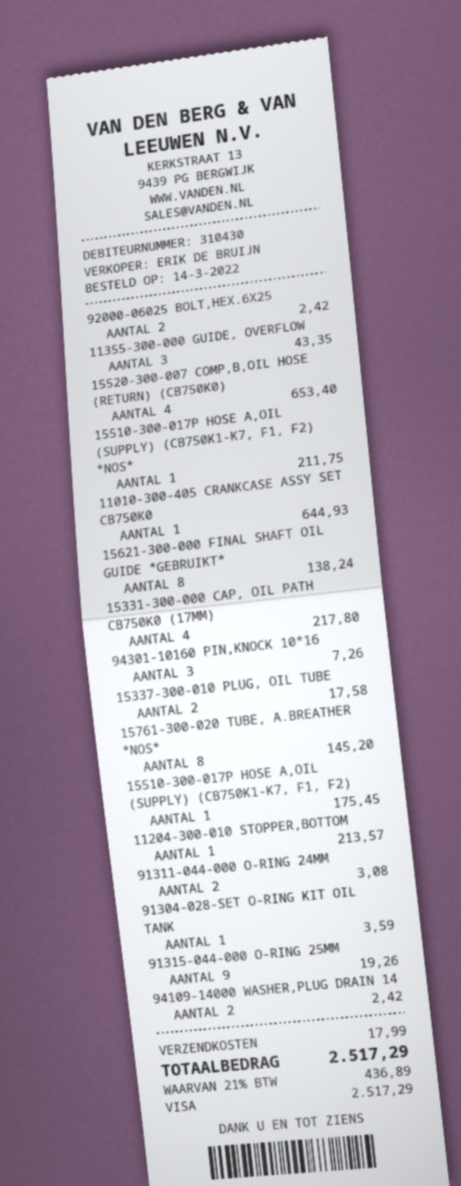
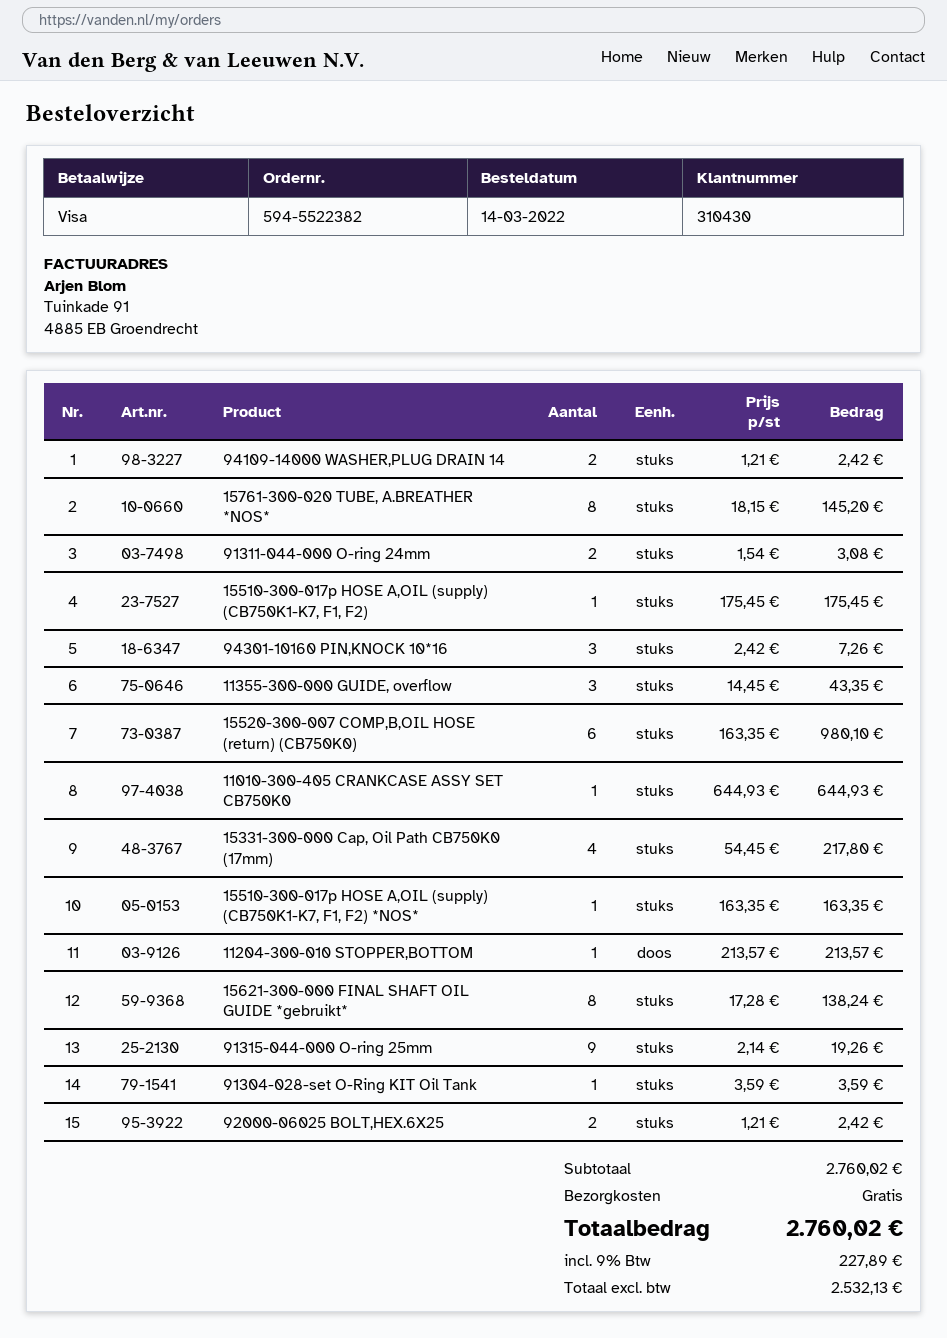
15520-300-007 COMP,B,OIL HOSE (RETURN) (CB750K0): 4 for 653.40 -> 6 for 980.10
15510-300-017P HOSE A,OIL (SUPPLY) (CB750K1-K7, F1, F2) *NOS*: 1 for 211.75 -> 1 for 163.35
15337-300-010 PLUG, OIL TUBE: 2 for 17.58 -> none
shipping: 17.99 -> 0.00
tax: 21% = 436.89 -> 9% = 227.89
total: 2517.29 -> 2760.02

